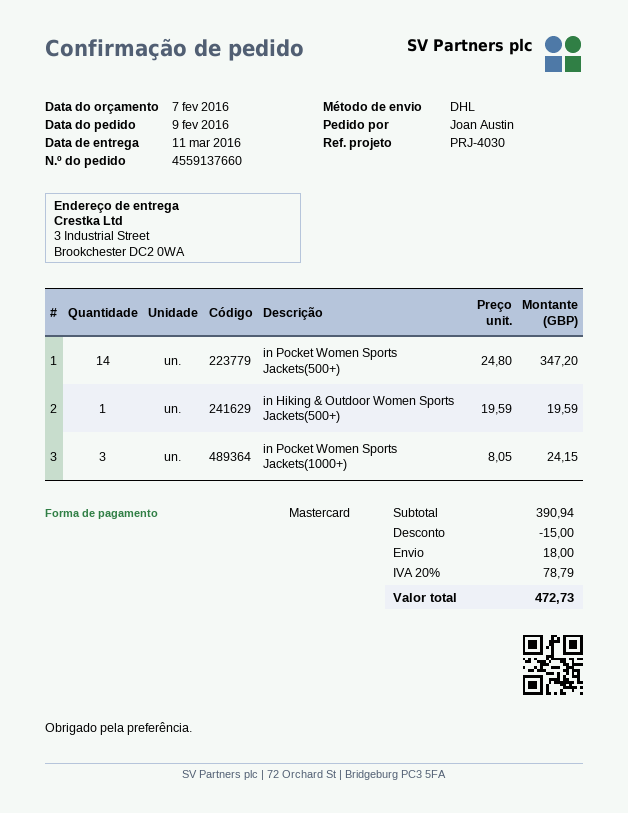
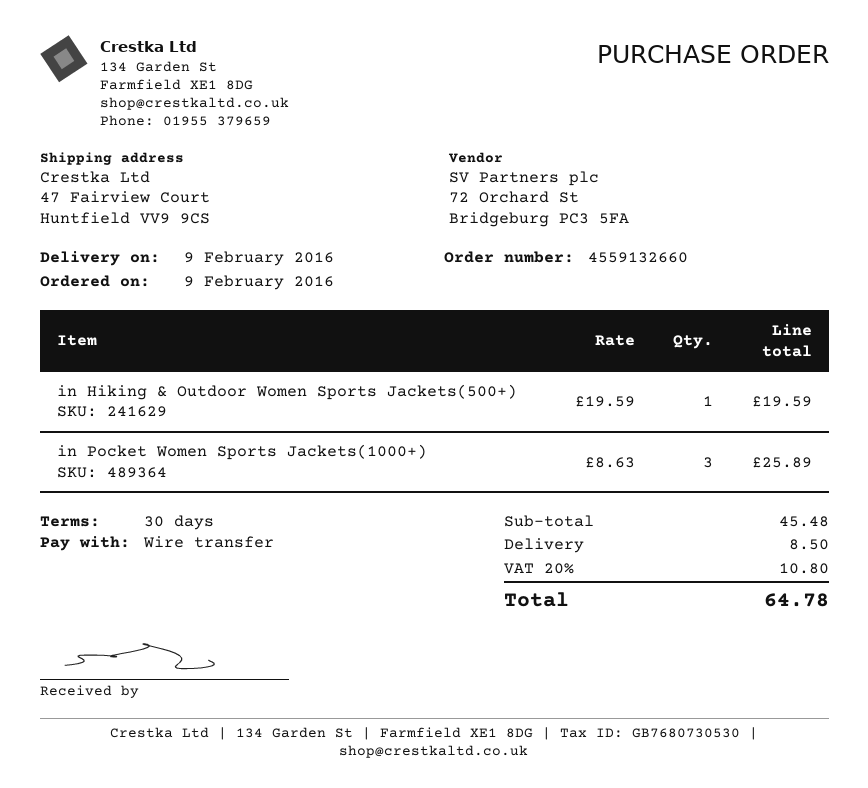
order number: 4559137660 -> 4559132660
delivery date: 2016-03-11 -> 2016-02-09
payment method: Mastercard -> bank transfer
ship to: 3 Industrial Street, Brookchester DC2 0WA -> 47 Fairview Court, Huntfield VV9 9CS
in Pocket Women Sports Jackets(500+): 14 x 24.80 = 347.20 -> none
in Pocket Women Sports Jackets(1000+): 3 x 8.05 = 24.15 -> 3 x 8.63 = 25.89
subtotal: 390.94 -> 45.48
discount: 15.00 -> none
shipping: 18.00 -> 8.50
tax: 20% = 78.79 -> 20% = 10.80
total: 472.73 -> 64.78

